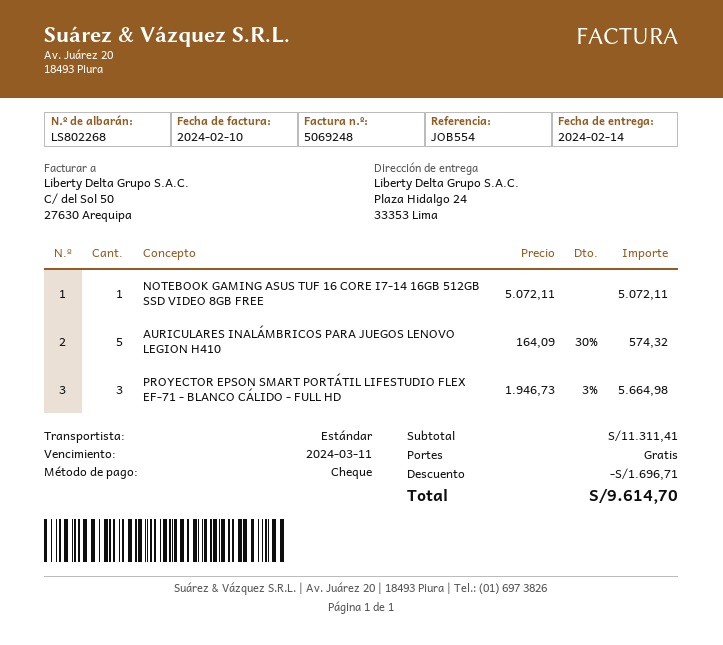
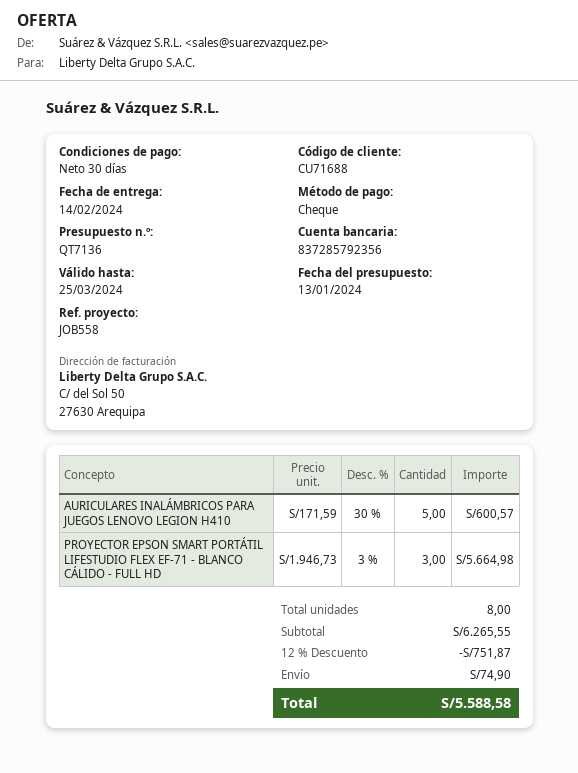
reference: JOB554 -> JOB558
NOTEBOOK GAMING ASUS TUF 16 CORE I7-14 16GB 512GB SSD VIDEO 8GB FREE: 1 x 5072.11 = 5072.11 -> none
AURICULARES INALÁMBRICOS PARA JUEGOS LENOVO LEGION H410: 5 x 164.09 - 30% = 574.32 -> 5 x 171.59 - 30% = 600.57
subtotal: 11311.41 -> 6265.55
discount: 1696.71 -> 751.87
shipping: 0.00 -> 74.90
total: 9614.70 -> 5588.58

